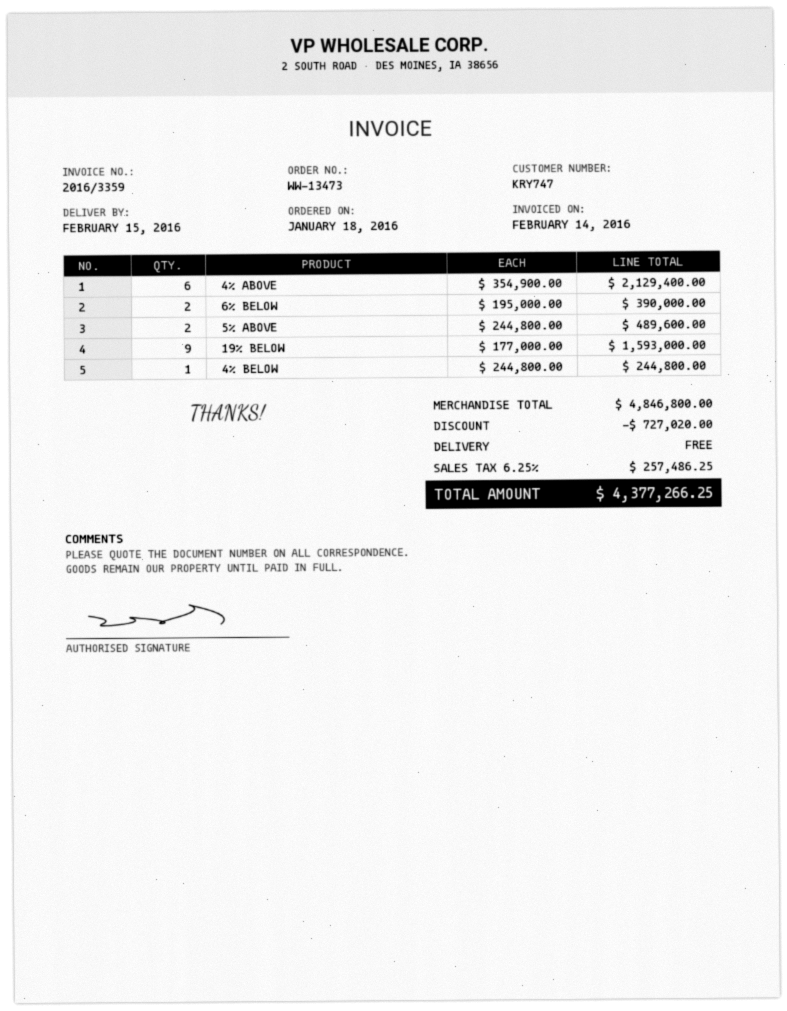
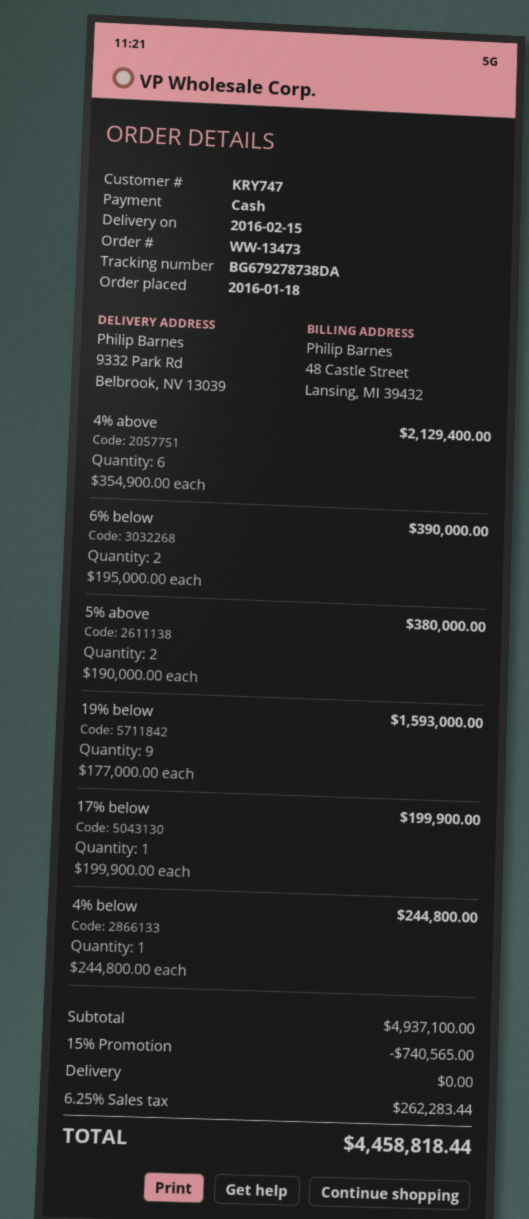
5% ABOVE: 2 x 244800.00 = 489600.00 -> 2 x 190000.00 = 380000.00
17% below: none -> 1 x 199900.00 = 199900.00
subtotal: 4846800.00 -> 4937100.00
discount: 727020.00 -> 740565.00
tax: 6.25% = 257486.25 -> 6.25% = 262283.44
total: 4377266.25 -> 4458818.44

